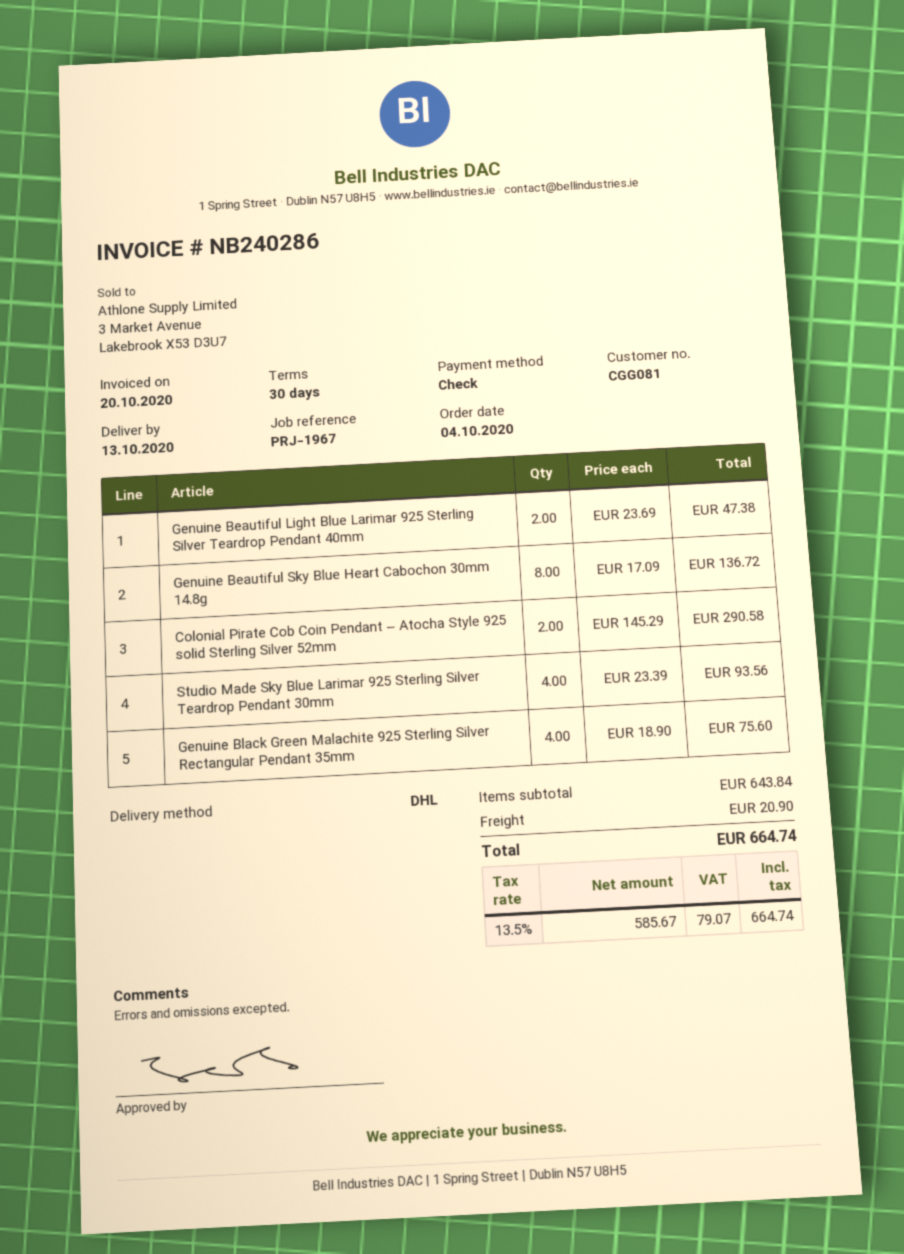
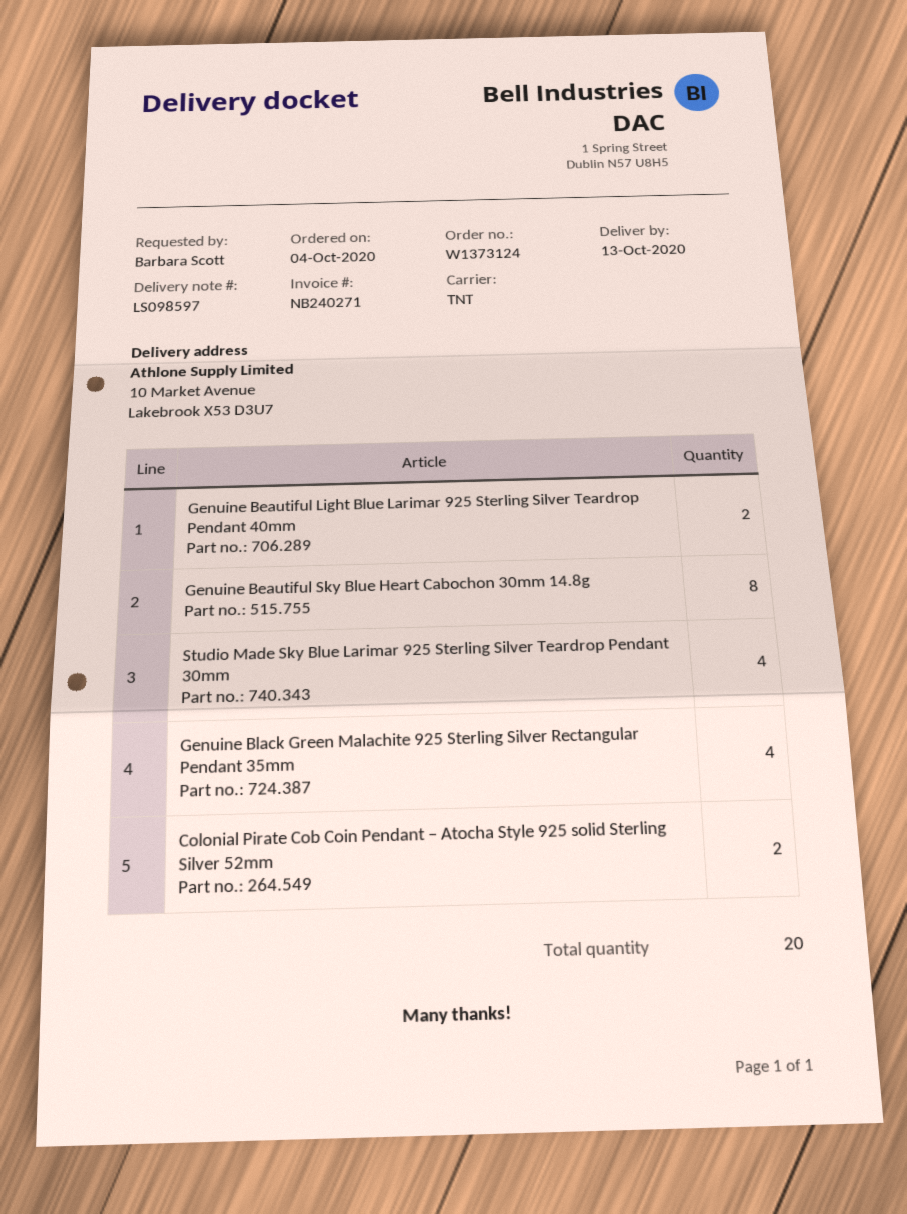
invoice number: NB240286 -> NB240271
shipping method: DHL -> TNT

